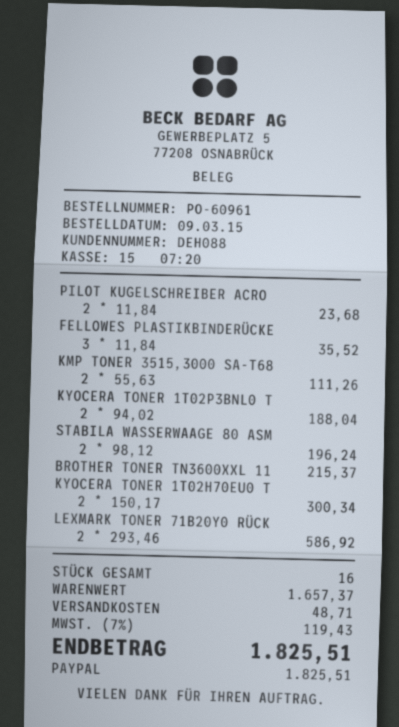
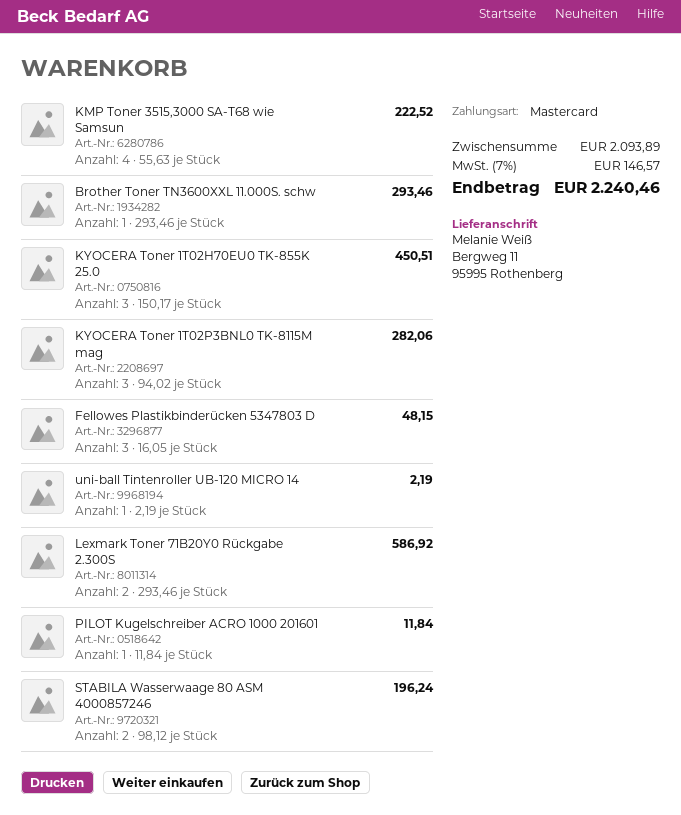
payment method: PayPal -> Mastercard
PILOT KUGELSCHREIBER ACRO: 2 x 11.84 = 23.68 -> 1 x 11.84 = 11.84
FELLOWES PLASTIKBINDERÜCKE: 3 x 11.84 = 35.52 -> 3 x 16.05 = 48.15
KMP TONER 3515,3000 SA-T68: 2 x 55.63 = 111.26 -> 4 x 55.63 = 222.52
KYOCERA TONER 1T02P3BNL0 T: 2 x 94.02 = 188.04 -> 3 x 94.02 = 282.06
BROTHER TONER TN3600XXL 11: 1 x 215.37 = 215.37 -> 1 x 293.46 = 293.46
KYOCERA TONER 1T02H70EU0 T: 2 x 150.17 = 300.34 -> 3 x 150.17 = 450.51
uni-ball Tintenroller UB-120 MICRO 14: none -> 1 x 2.19 = 2.19
subtotal: 1657.37 -> 2093.89
shipping: 48.71 -> none
tax: 7% = 119.43 -> 7% = 146.57
total: 1825.51 -> 2240.46

